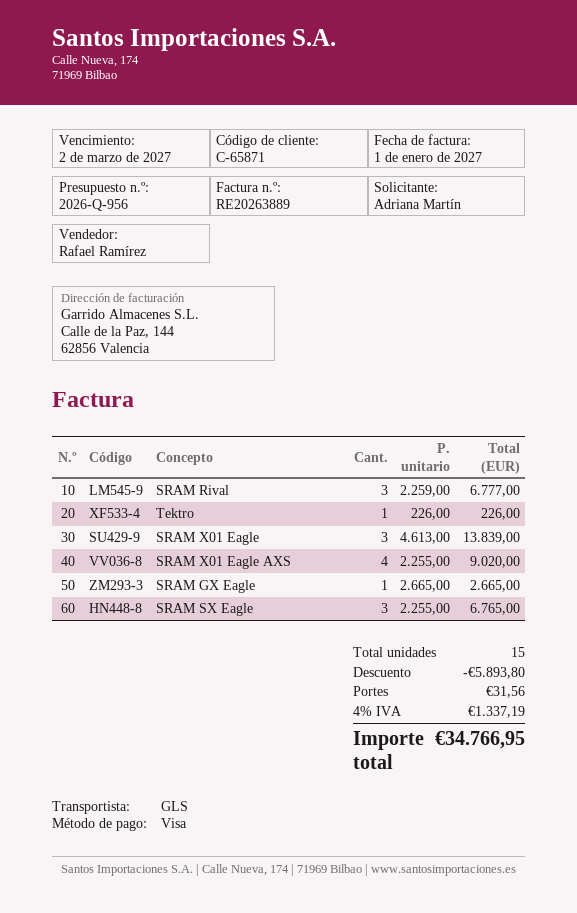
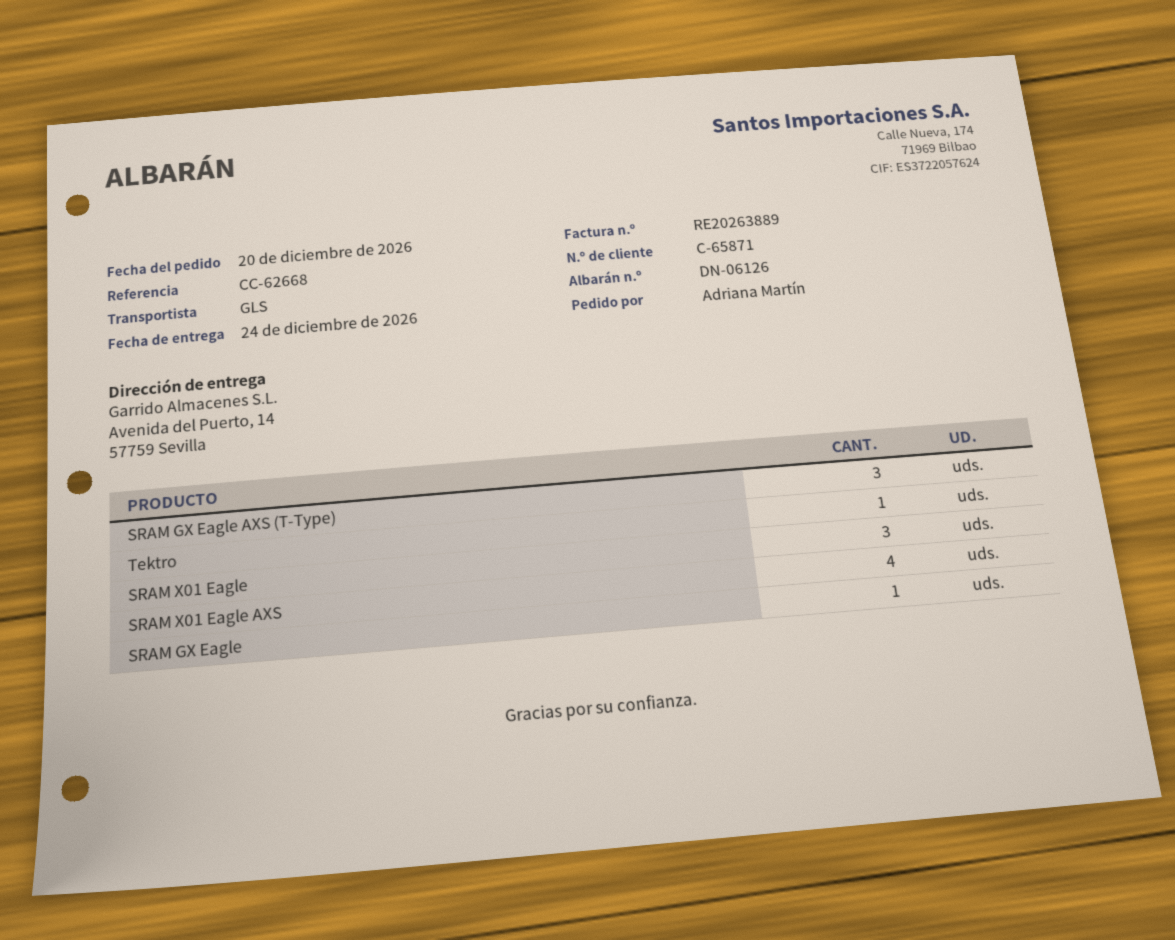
SRAM Rival: 3 -> none
SRAM SX Eagle: 3 -> none
SRAM GX Eagle AXS (T-Type): none -> 3

